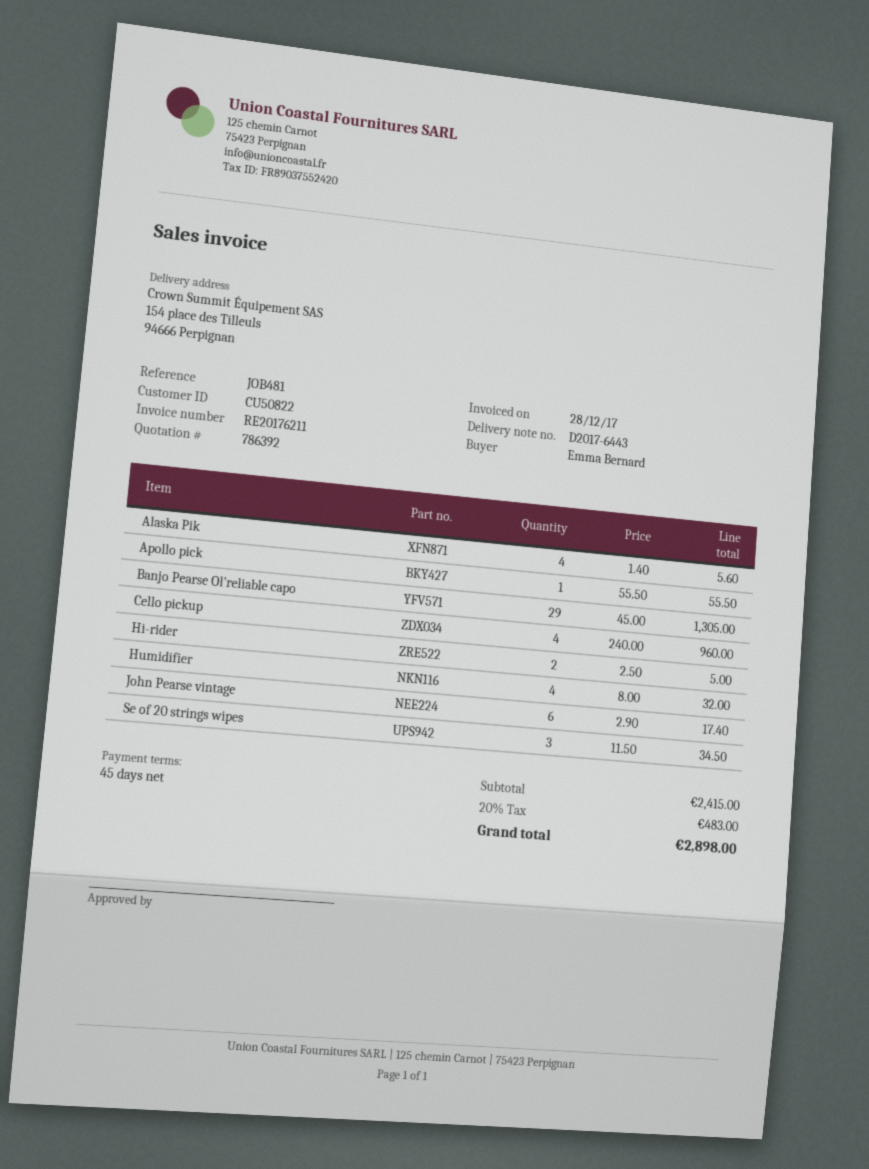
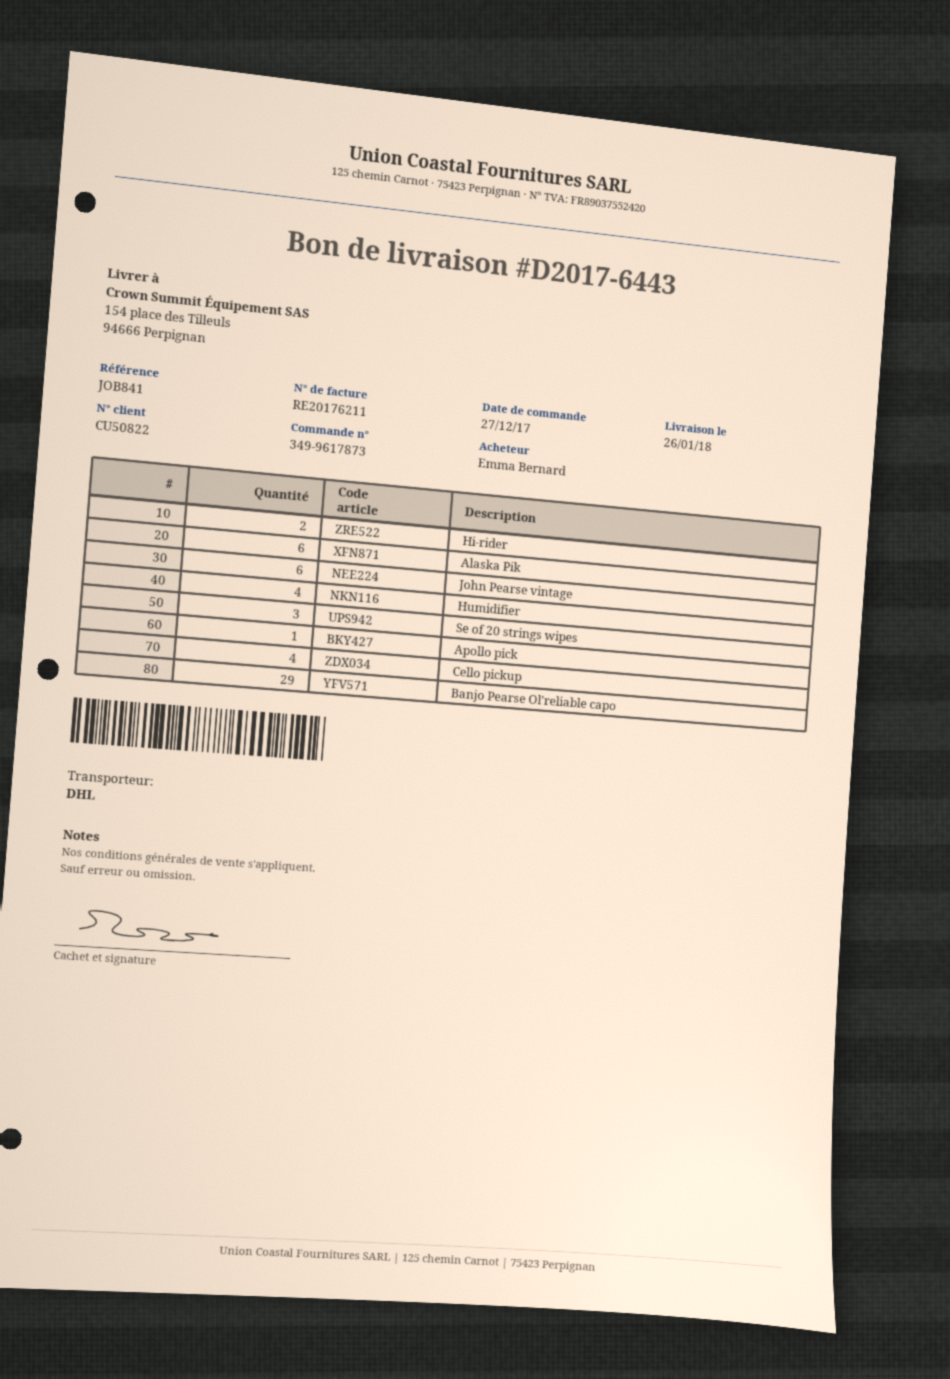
reference: JOB481 -> JOB841
Alaska Pik: 4 -> 6

